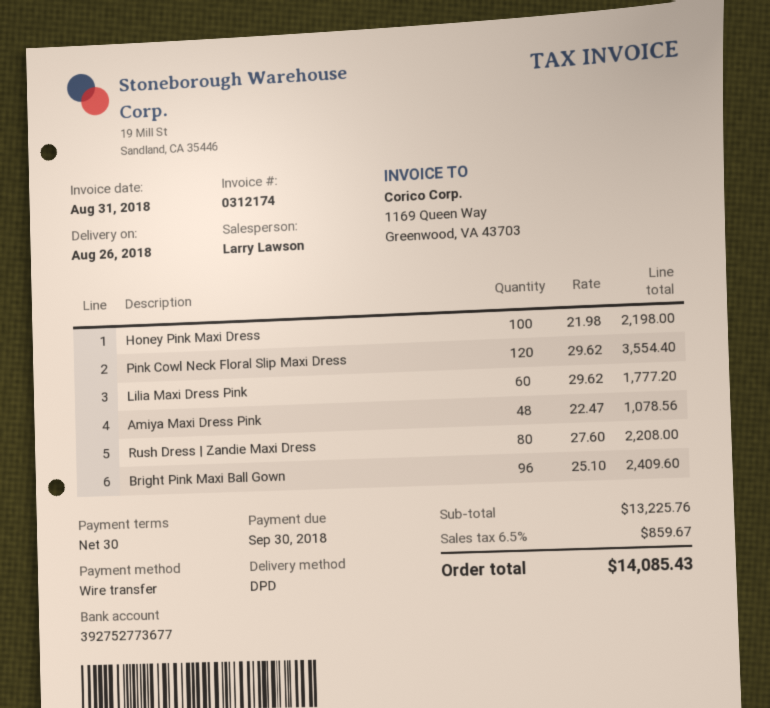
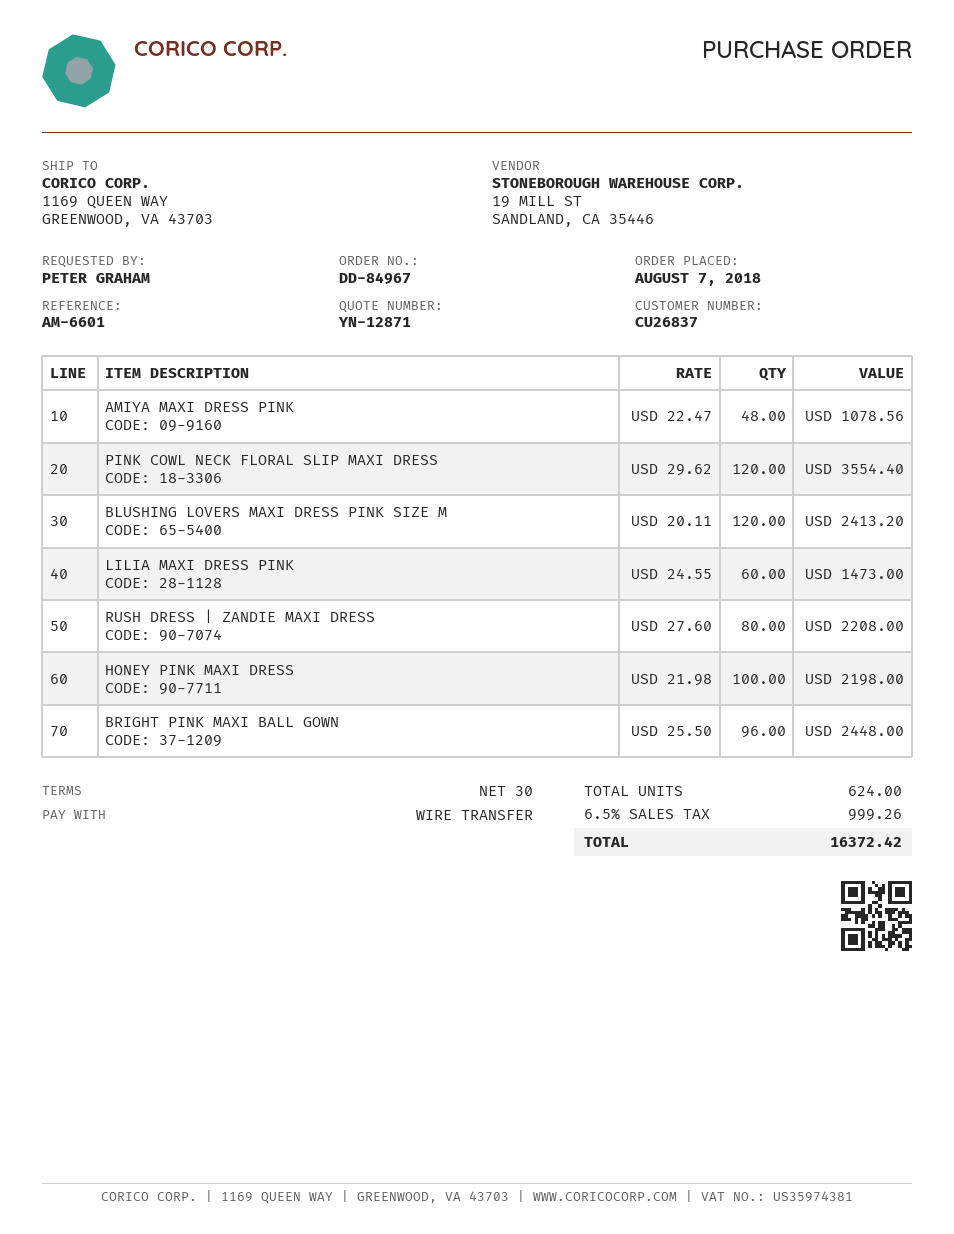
Lilia Maxi Dress Pink: 60 x 29.62 = 1777.20 -> 60 x 24.55 = 1473.00
Bright Pink Maxi Ball Gown: 96 x 25.10 = 2409.60 -> 96 x 25.50 = 2448.00
BLUSHING LOVERS MAXI DRESS PINK SIZE M: none -> 120 x 20.11 = 2413.20
tax: 6.5% = 859.67 -> 6.5% = 999.26
total: 14085.43 -> 16372.42

